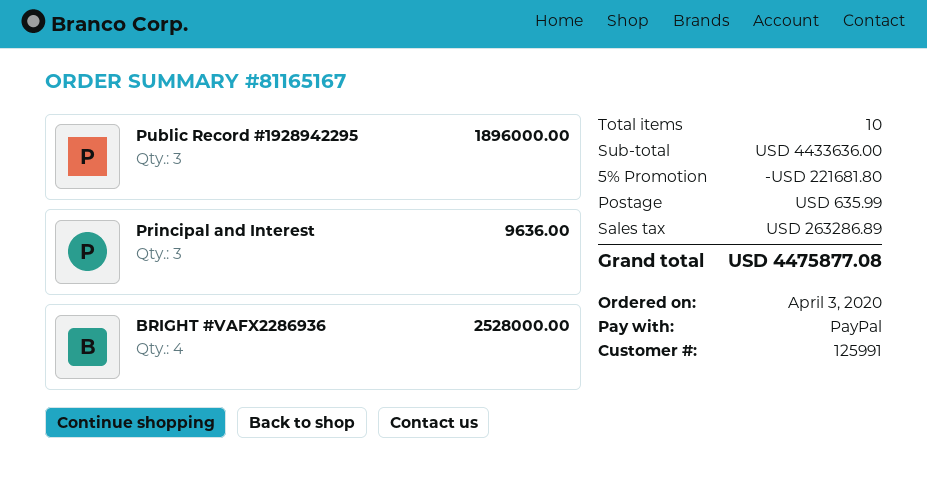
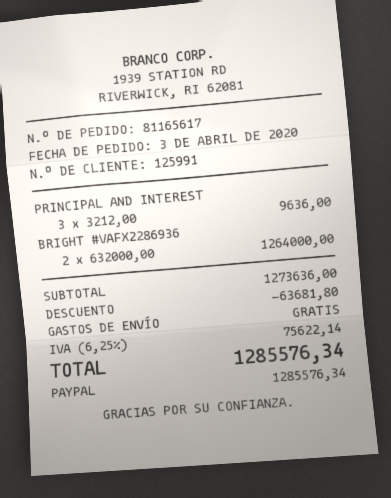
order number: 81165167 -> 81165617
Public Record #1928942295: 3 for 1896000.00 -> none
BRIGHT #VAFX2286936: 4 for 2528000.00 -> 2 for 1264000.00
subtotal: 4433636.00 -> 1273636.00
discount: 221681.80 -> 63681.80
shipping: 635.99 -> 0.00
tax: 263286.89 -> 75622.14
total: 4475877.08 -> 1285576.34

